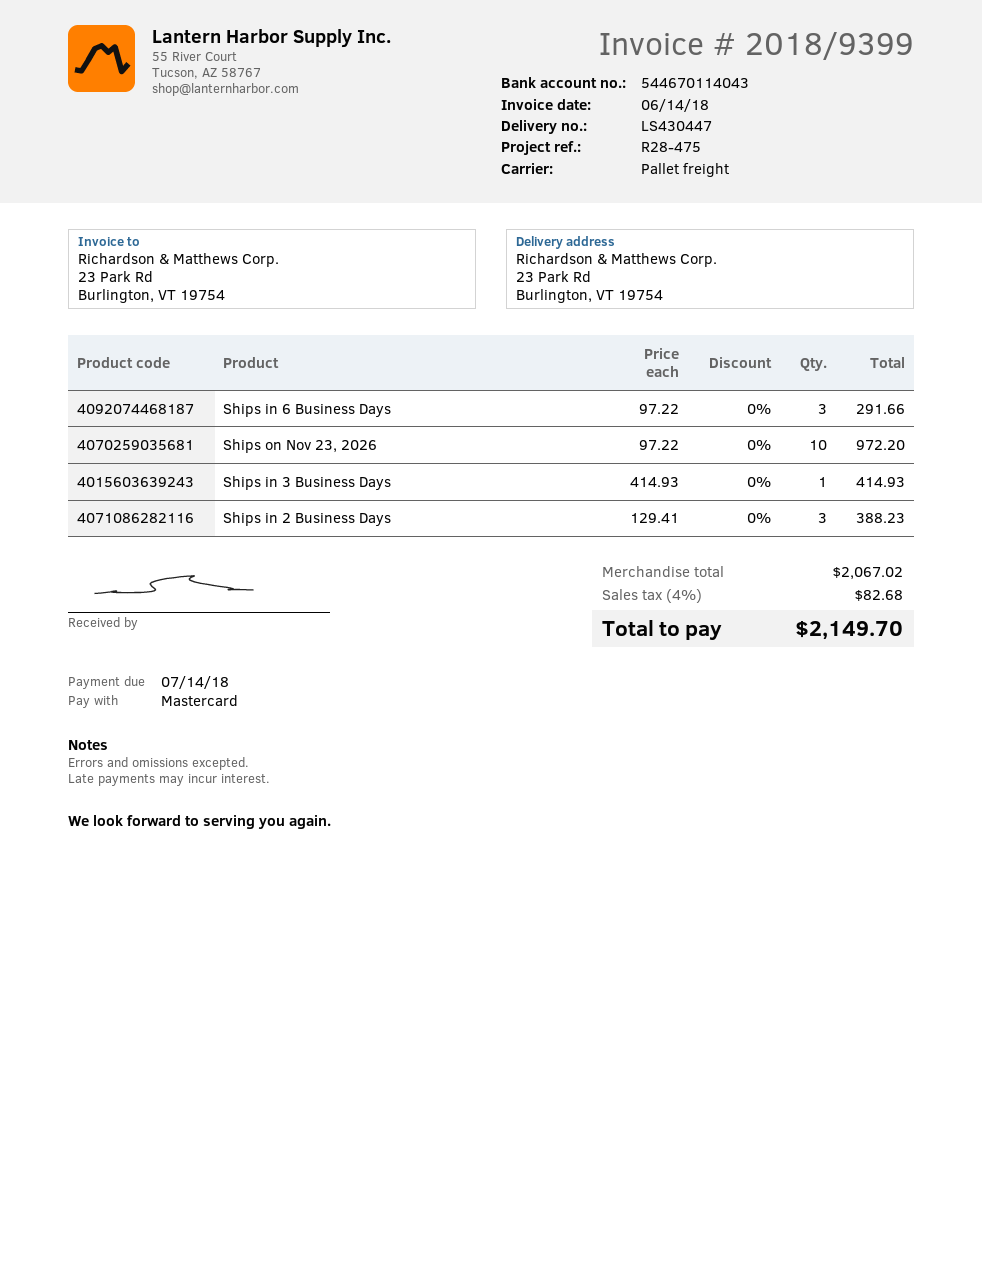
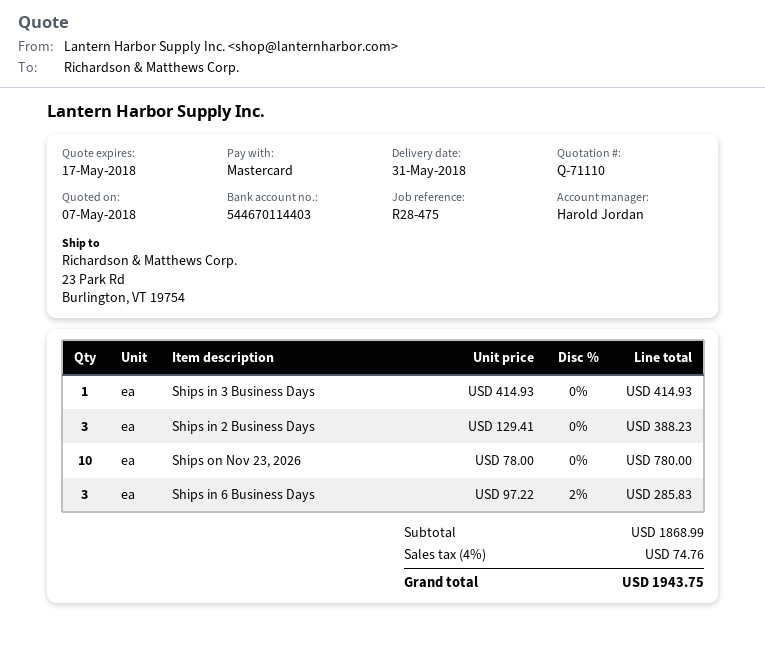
bank account: 544670114043 -> 544670114403
Ships in 6 Business Days: 3 x 97.22 = 291.66 -> 3 x 97.22 - 2% = 285.83
Ships on Nov 23, 2026: 10 x 97.22 = 972.20 -> 10 x 78.00 = 780.00
subtotal: 2067.02 -> 1868.99
tax: 4% = 82.68 -> 4% = 74.76
total: 2149.70 -> 1943.75

